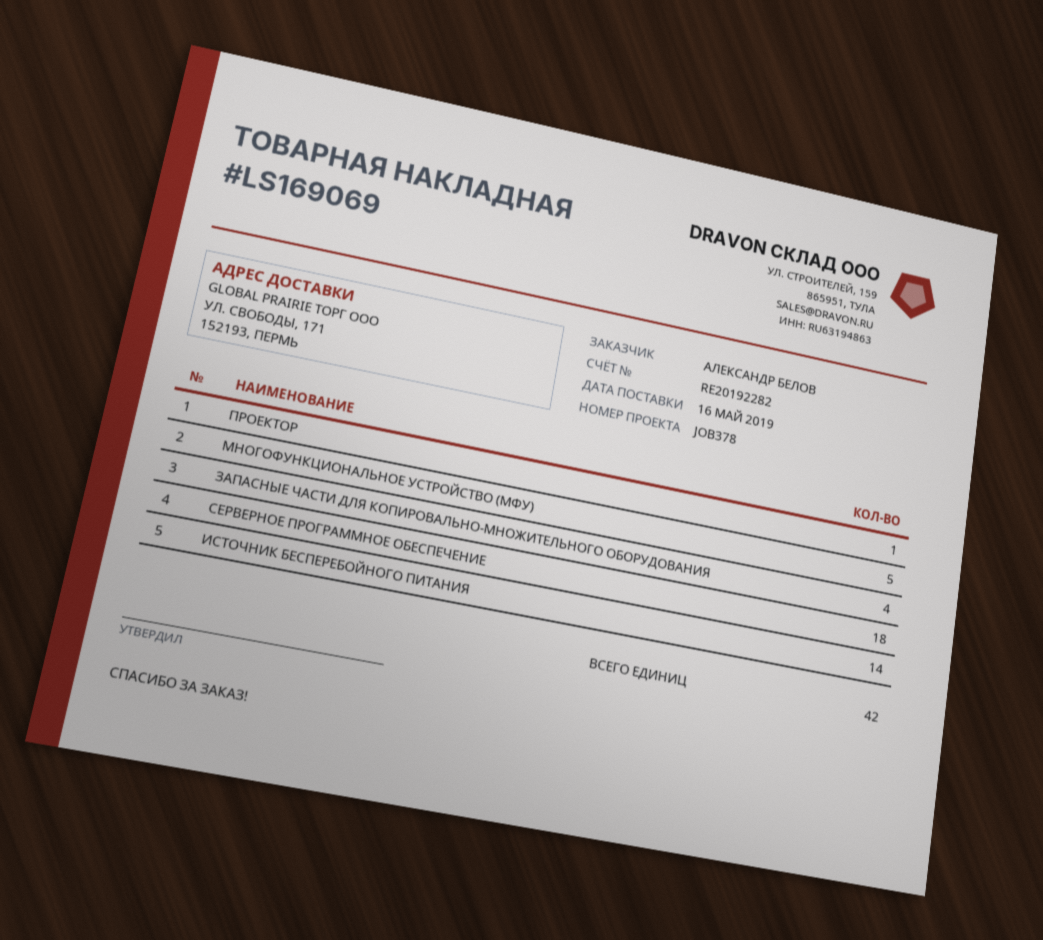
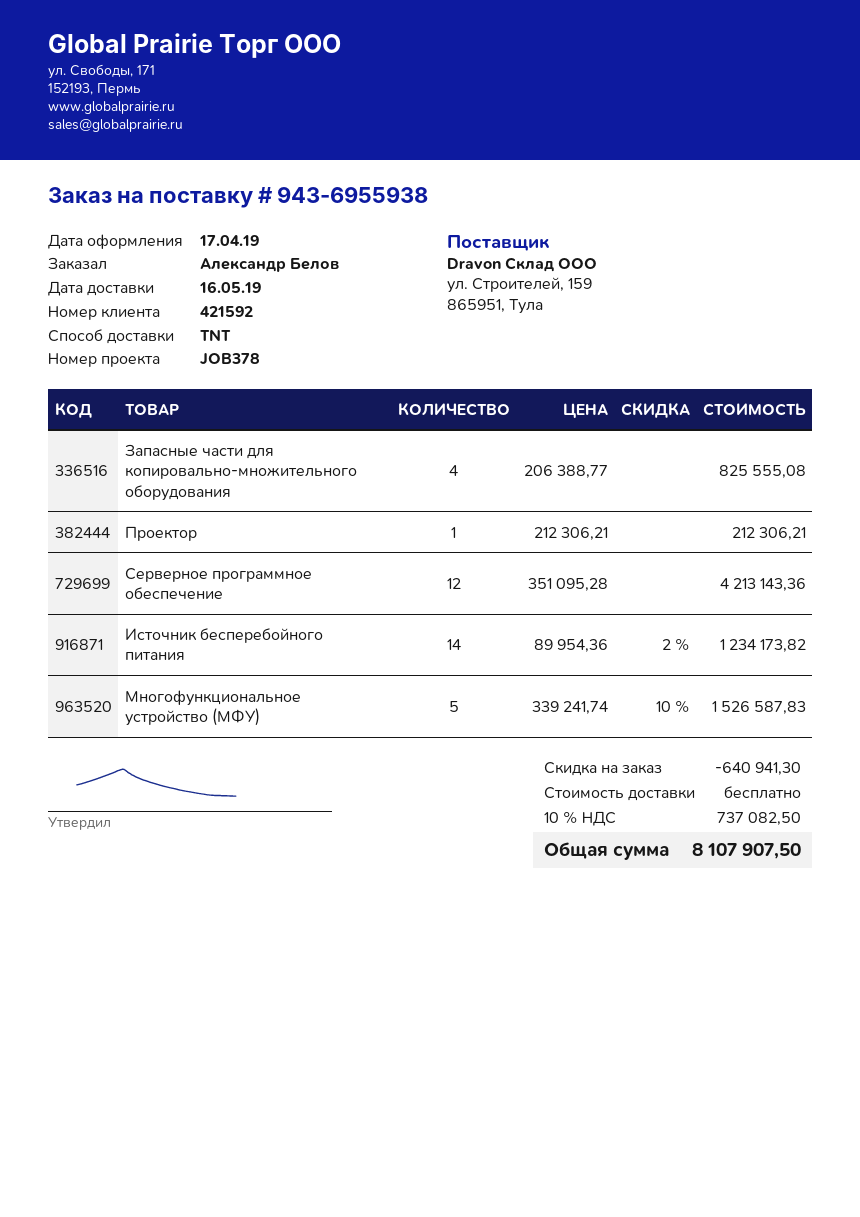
СЕРВЕРНОЕ ПРОГРАММНОЕ ОБЕСПЕЧЕНИЕ: 18 -> 12

